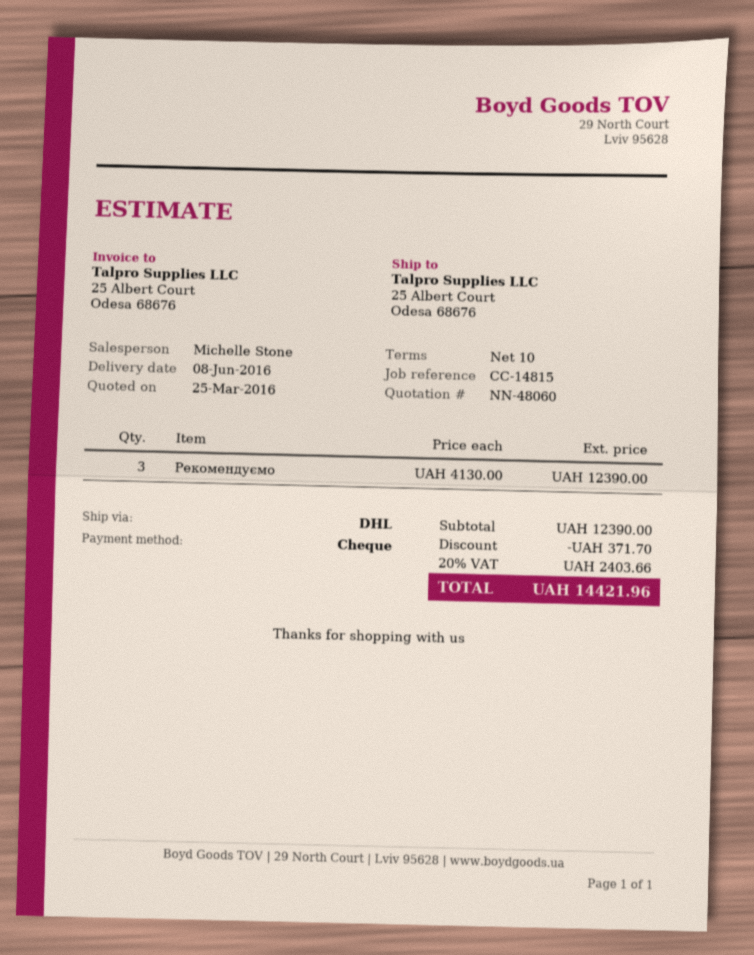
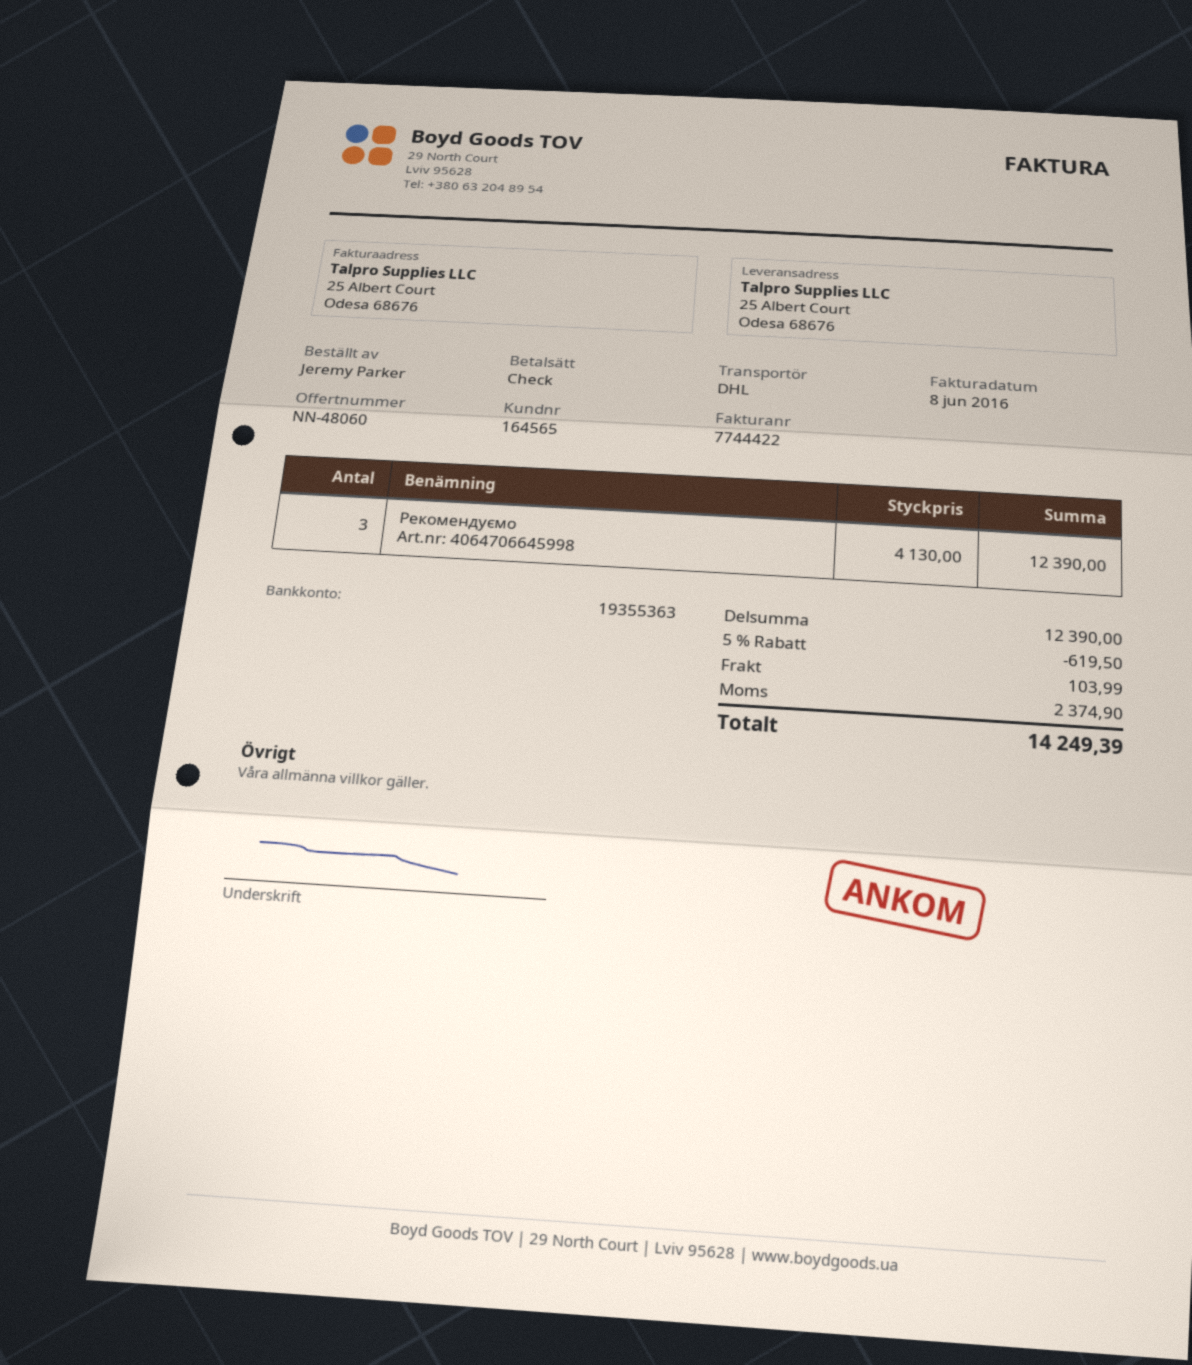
discount: 371.70 -> 619.50
shipping: none -> 103.99
tax: 2403.66 -> 2374.90
total: 14421.96 -> 14249.39

